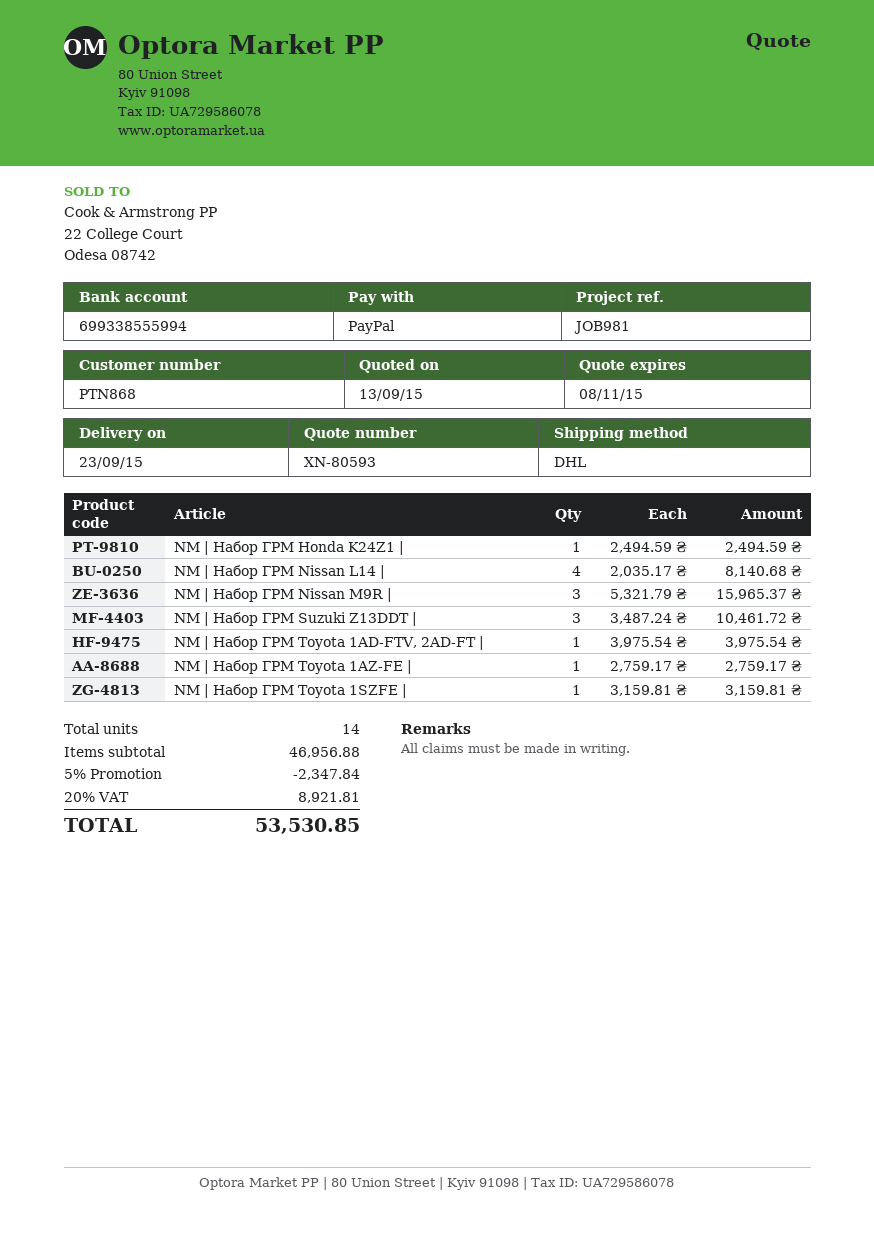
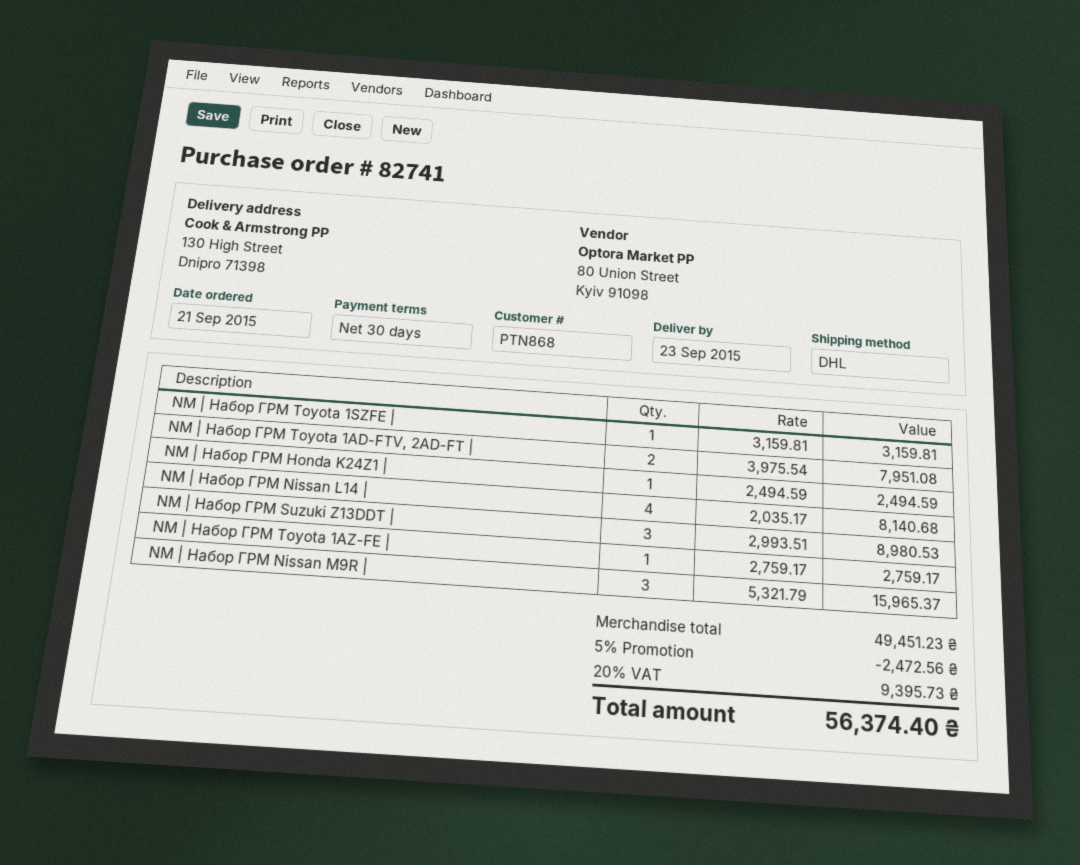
NM | Набор ГРМ Suzuki Z13DDT |: 3 x 3487.24 = 10461.72 -> 3 x 2993.51 = 8980.53
NM | Набор ГРМ Toyota 1AD-FTV, 2AD-FT |: 1 x 3975.54 = 3975.54 -> 2 x 3975.54 = 7951.08
subtotal: 46956.88 -> 49451.23
discount: 5% = 2347.84 -> 5% = 2472.56
tax: 20% = 8921.81 -> 20% = 9395.73
total: 53530.85 -> 56374.40

